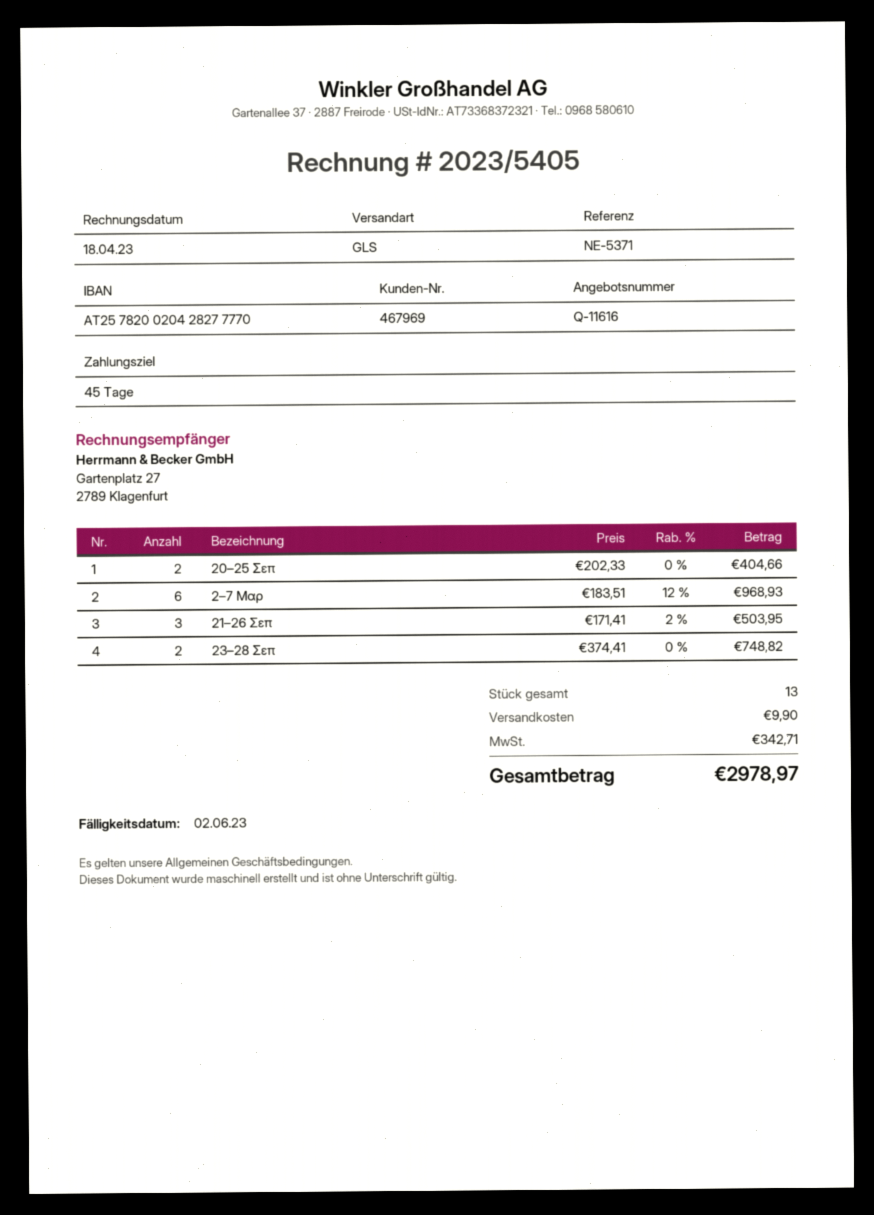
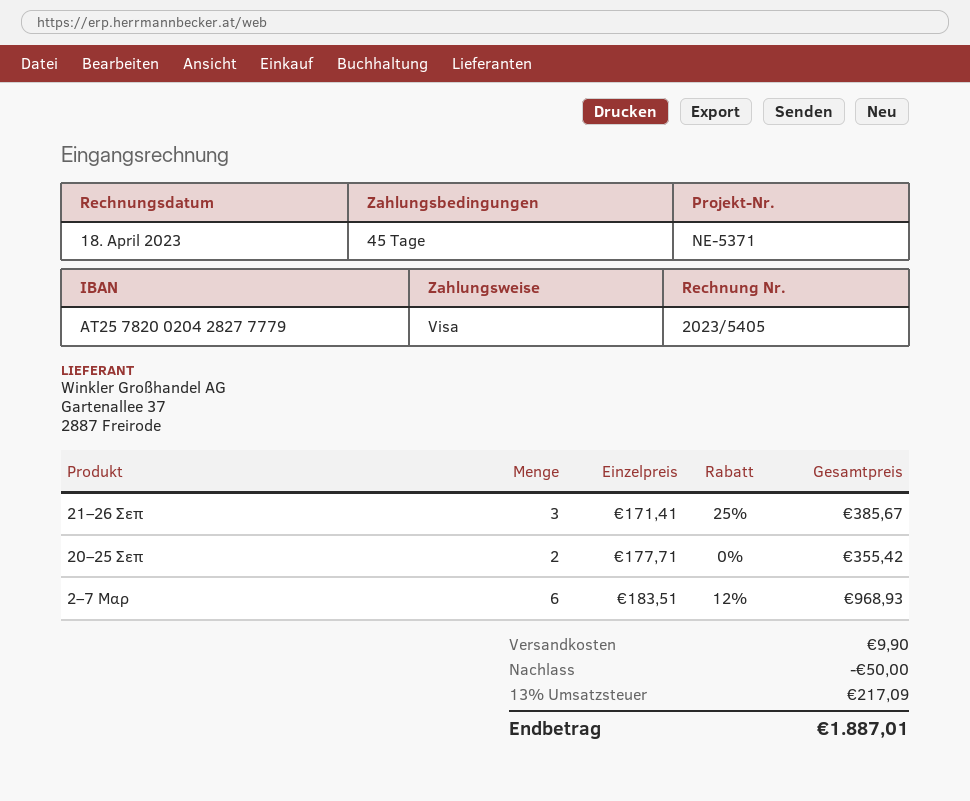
bank account: AT257820020428277770 -> AT257820020428277779
20–25 Σεπ: 2 x 202.33 = 404.66 -> 2 x 177.71 = 355.42
21–26 Σεπ: 3 x 171.41 - 2% = 503.95 -> 3 x 171.41 - 25% = 385.67
23–28 Σεπ: 2 x 374.41 = 748.82 -> none
discount: none -> 50.00
tax: 342.71 -> 217.09
total: 2978.97 -> 1887.01

